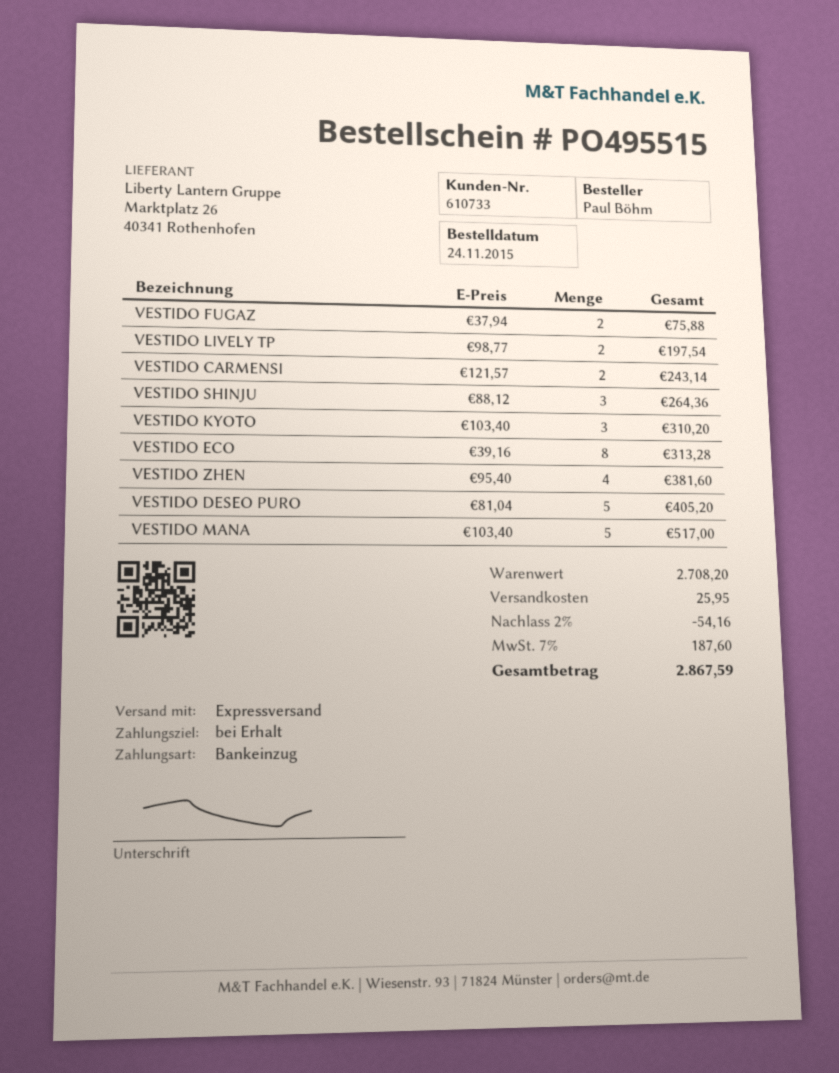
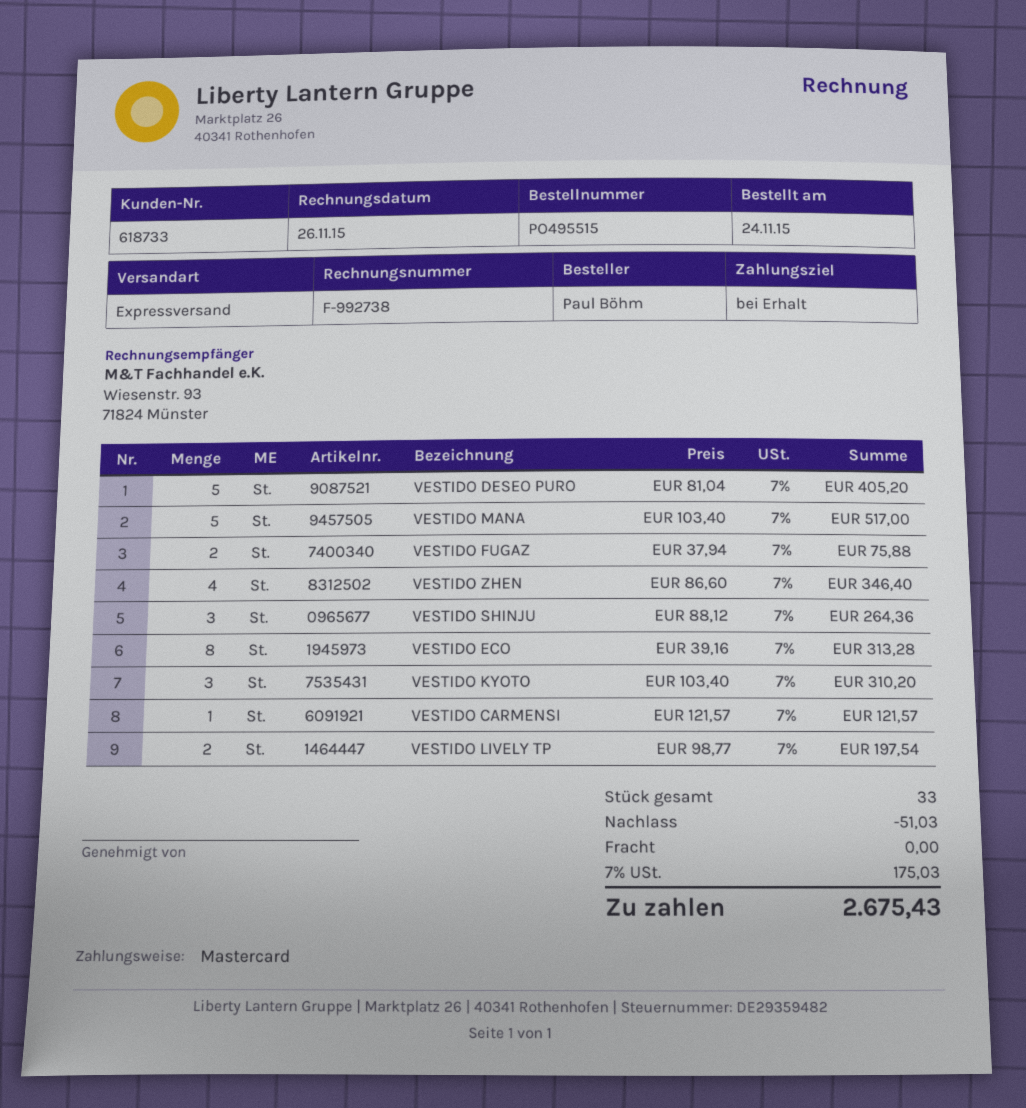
customer number: 610733 -> 618733
payment method: direct debit -> Mastercard
VESTIDO CARMENSI: 2 x 121.57 = 243.14 -> 1 x 121.57 = 121.57
VESTIDO ZHEN: 4 x 95.40 = 381.60 -> 4 x 86.60 = 346.40
discount: 54.16 -> 51.03
shipping: 25.95 -> 0.00
tax: 7% = 187.60 -> 7% = 175.03
total: 2867.59 -> 2675.43

